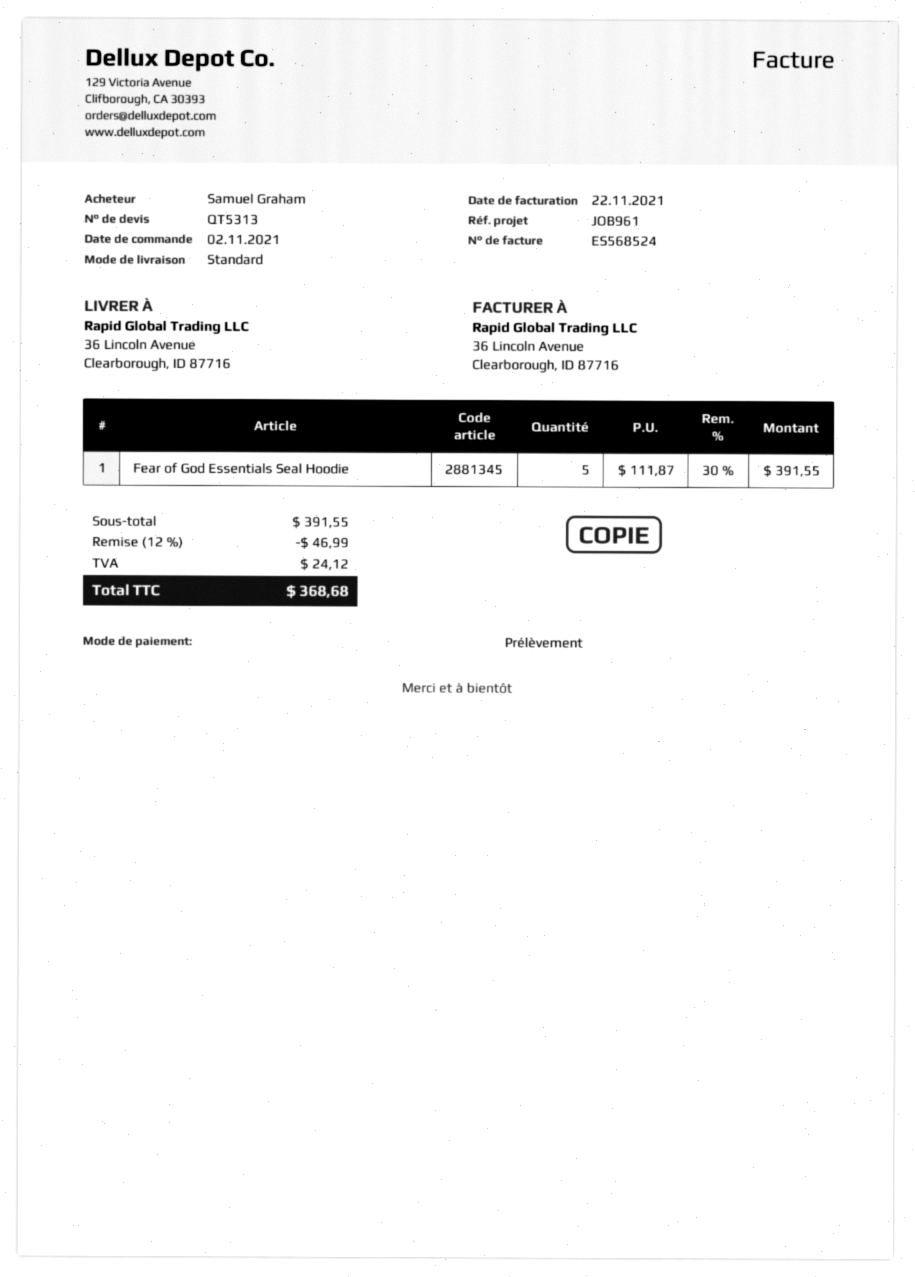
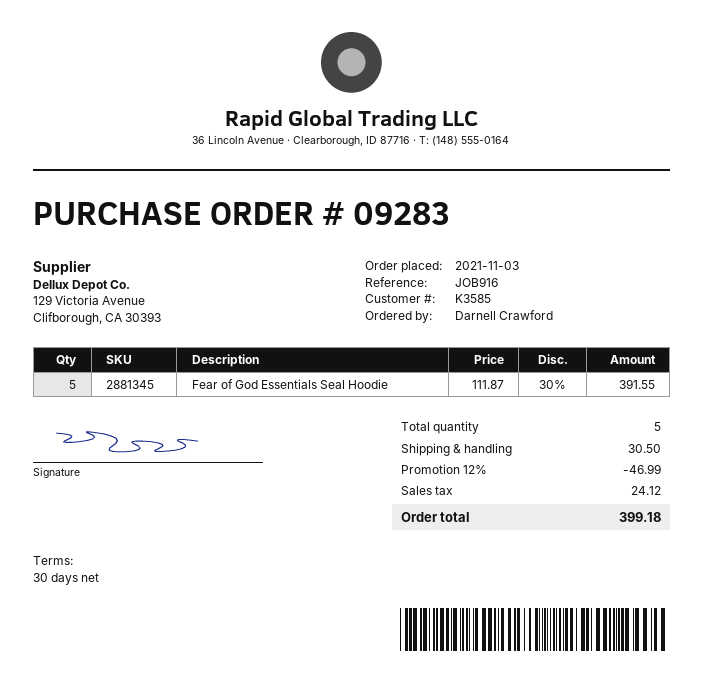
order date: 2021-11-02 -> 2021-11-03
reference: JOB961 -> JOB916
ordered by: Samuel Graham -> Darnell Crawford
shipping: none -> 30.50
total: 368.68 -> 399.18

